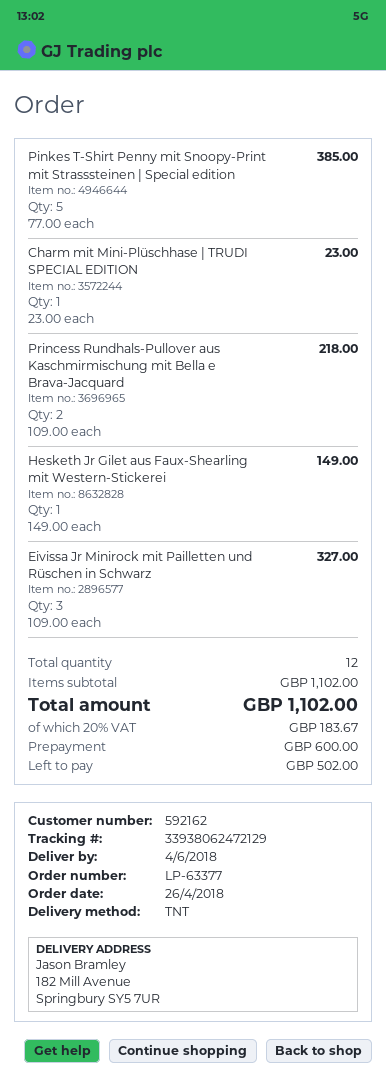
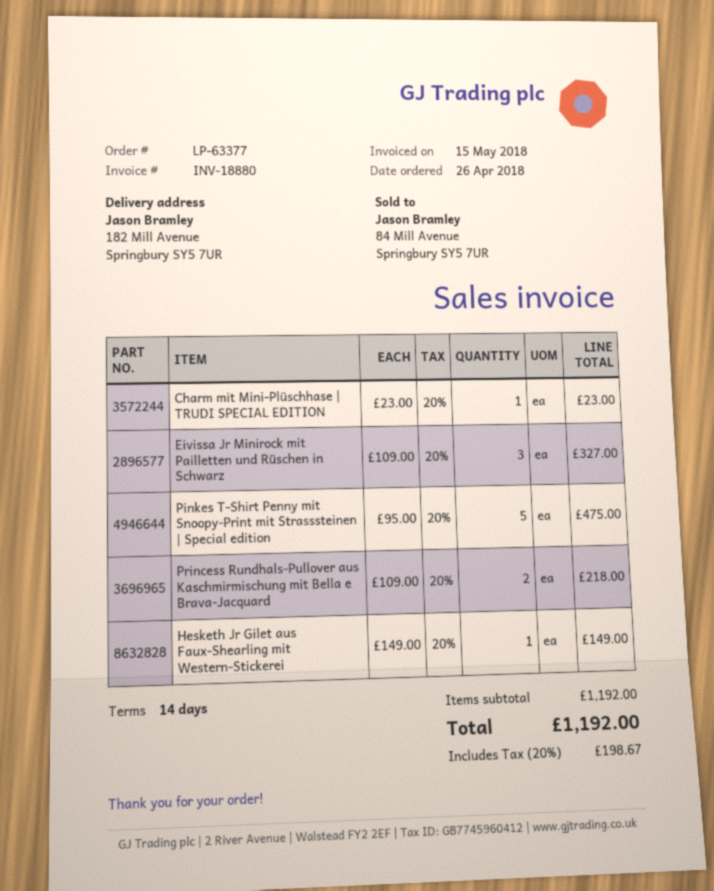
Pinkes T-Shirt Penny mit Snoopy-Print mit Strasssteinen | Special edition: 5 x 77.00 = 385.00 -> 5 x 95.00 = 475.00
subtotal: 1102.00 -> 1192.00
tax: 20% = 183.67 -> 20% = 198.67
total: 1102.00 -> 1192.00

